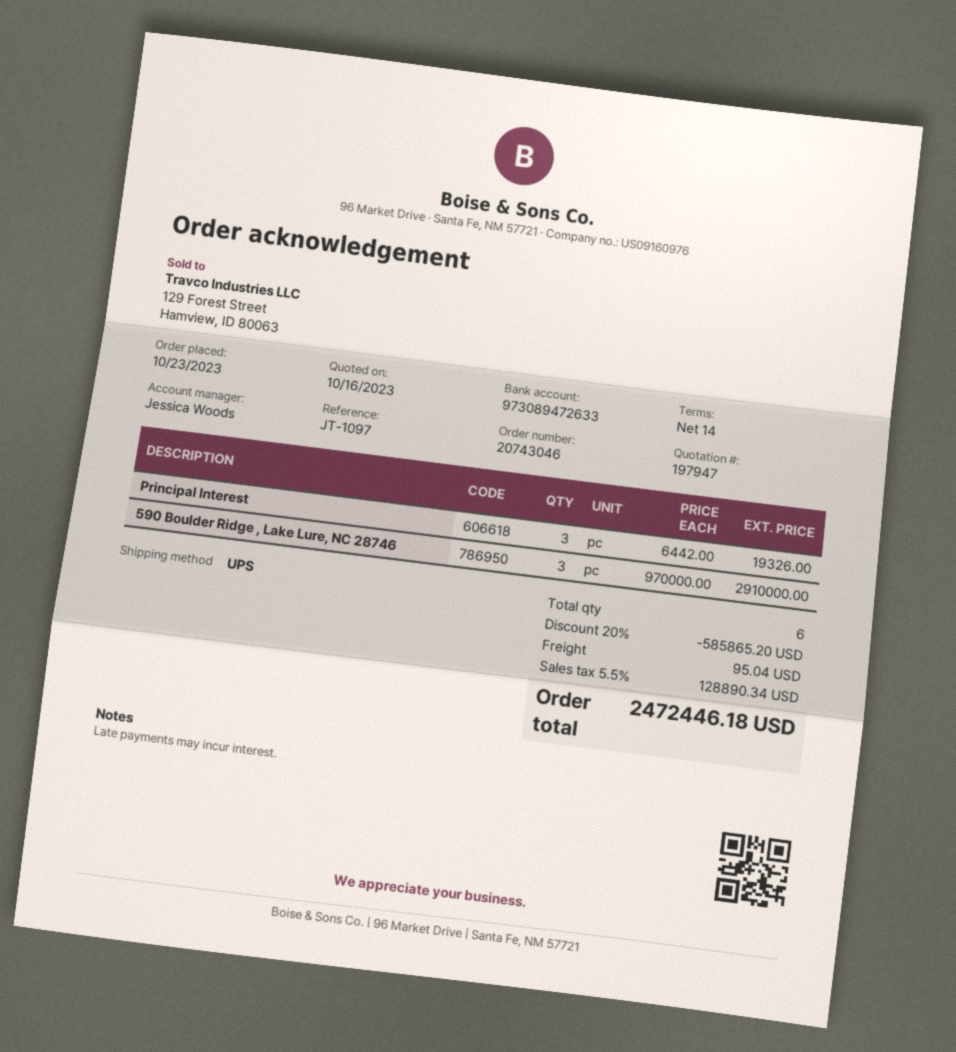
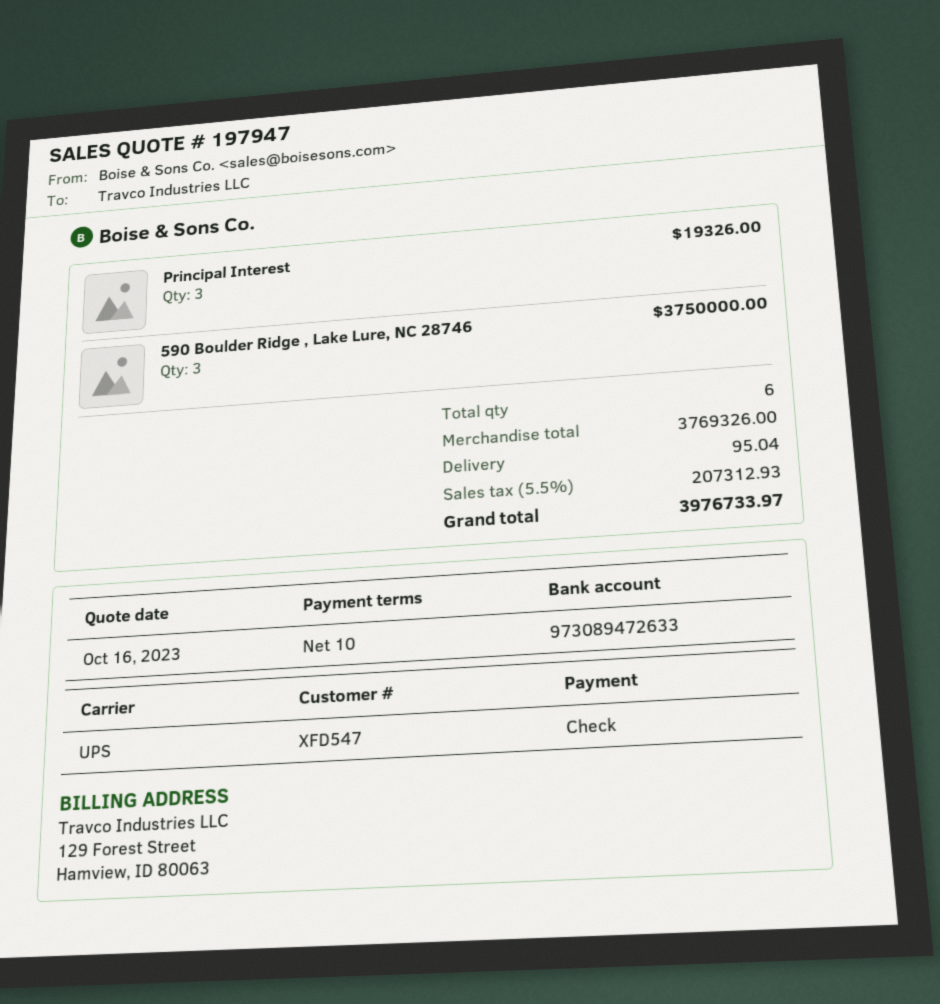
payment terms: 14 days -> 10 days
590 Boulder Ridge , Lake Lure, NC 28746: 3 for 2910000.00 -> 3 for 3750000.00
discount: 20% = 585865.20 -> none
tax: 5.5% = 128890.34 -> 5.5% = 207312.93
total: 2472446.18 -> 3976733.97

